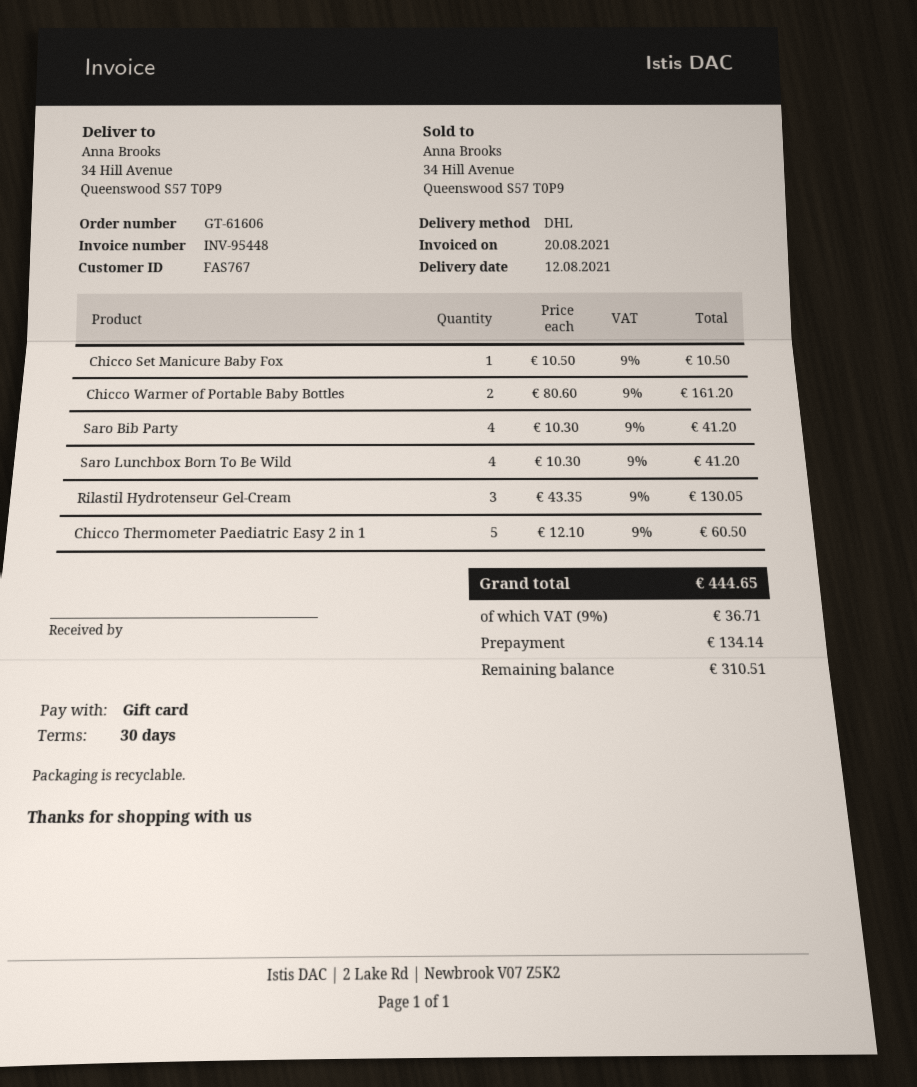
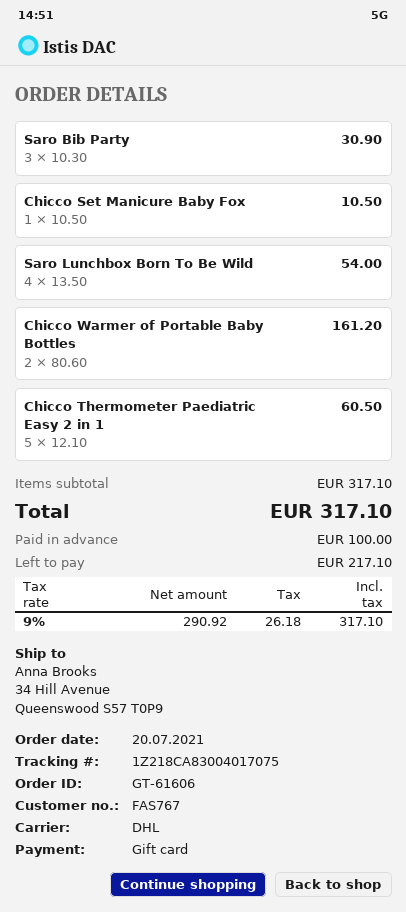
Saro Bib Party: 4 x 10.30 = 41.20 -> 3 x 10.30 = 30.90
Saro Lunchbox Born To Be Wild: 4 x 10.30 = 41.20 -> 4 x 13.50 = 54.00
Rilastil Hydrotenseur Gel-Cream: 3 x 43.35 = 130.05 -> none
tax: 9% = 36.71 -> 9% = 26.18
total: 444.65 -> 317.10
deposit: 134.14 -> 100.00
balance: 310.51 -> 217.10

